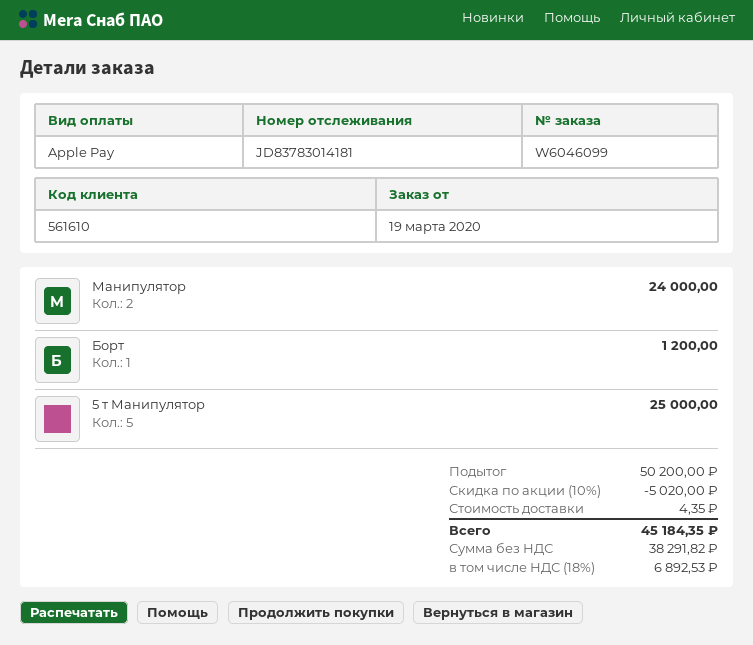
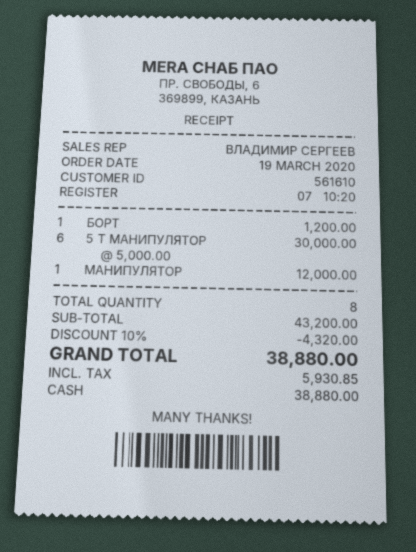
payment method: Apple Pay -> cash
Манипулятор: 2 for 24000.00 -> 1 for 12000.00
5 т Манипулятор: 5 for 25000.00 -> 6 for 30000.00
subtotal: 50200.00 -> 43200.00
discount: 10% = 5020.00 -> 10% = 4320.00
shipping: 4.35 -> none
tax: 6892.53 -> 5930.85
total: 45184.35 -> 38880.00

